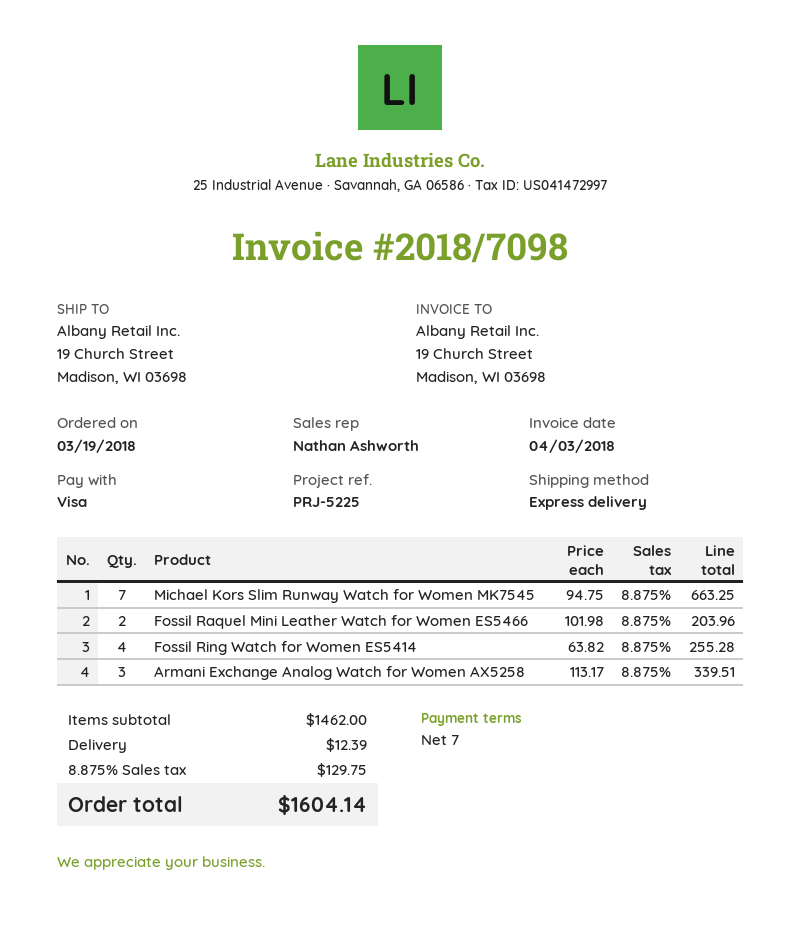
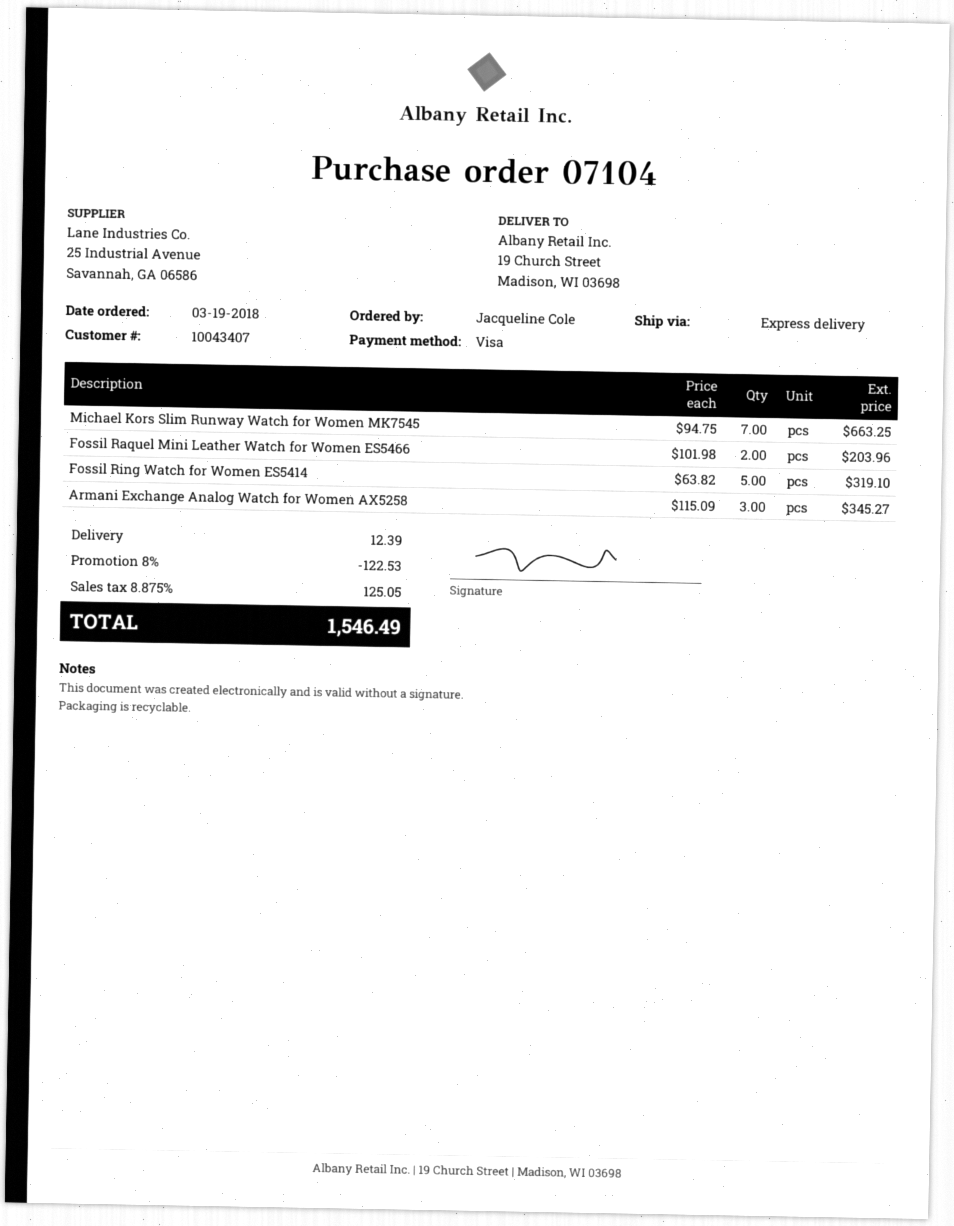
Fossil Ring Watch for Women ES5414: 4 x 63.82 = 255.28 -> 5 x 63.82 = 319.10
Armani Exchange Analog Watch for Women AX5258: 3 x 113.17 = 339.51 -> 3 x 115.09 = 345.27
discount: none -> 8% = 122.53
tax: 8.875% = 129.75 -> 8.875% = 125.05
total: 1604.14 -> 1546.49

